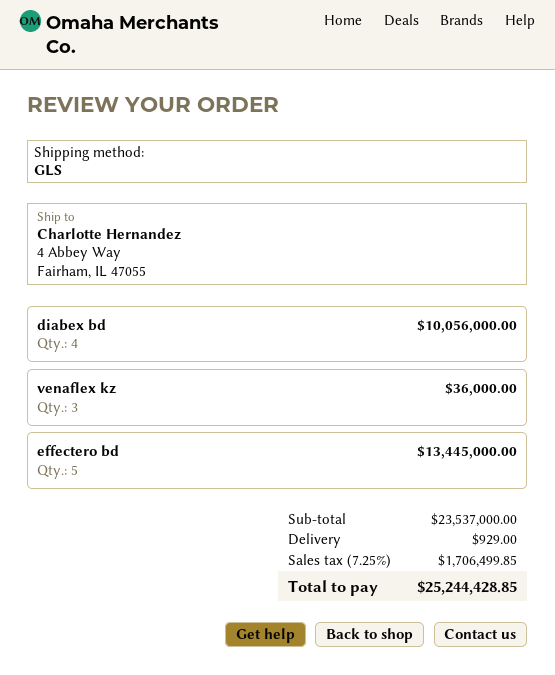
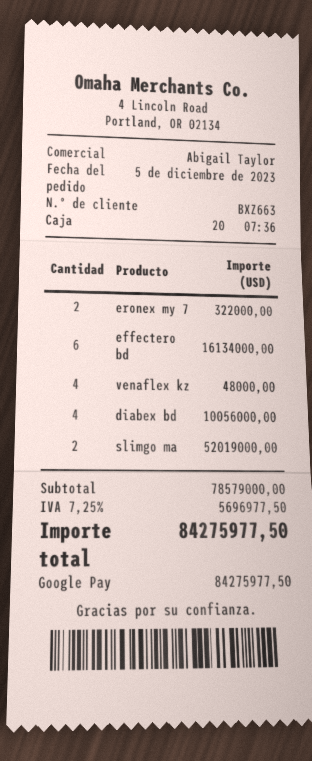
venaflex kz: 3 for 36000.00 -> 4 for 48000.00
effectero bd: 5 for 13445000.00 -> 6 for 16134000.00
eronex my 7: none -> 2 for 322000.00
slimgo ma: none -> 2 for 52019000.00
subtotal: 23537000.00 -> 78579000.00
shipping: 929.00 -> none
tax: 7.25% = 1706499.85 -> 7.25% = 5696977.50
total: 25244428.85 -> 84275977.50

